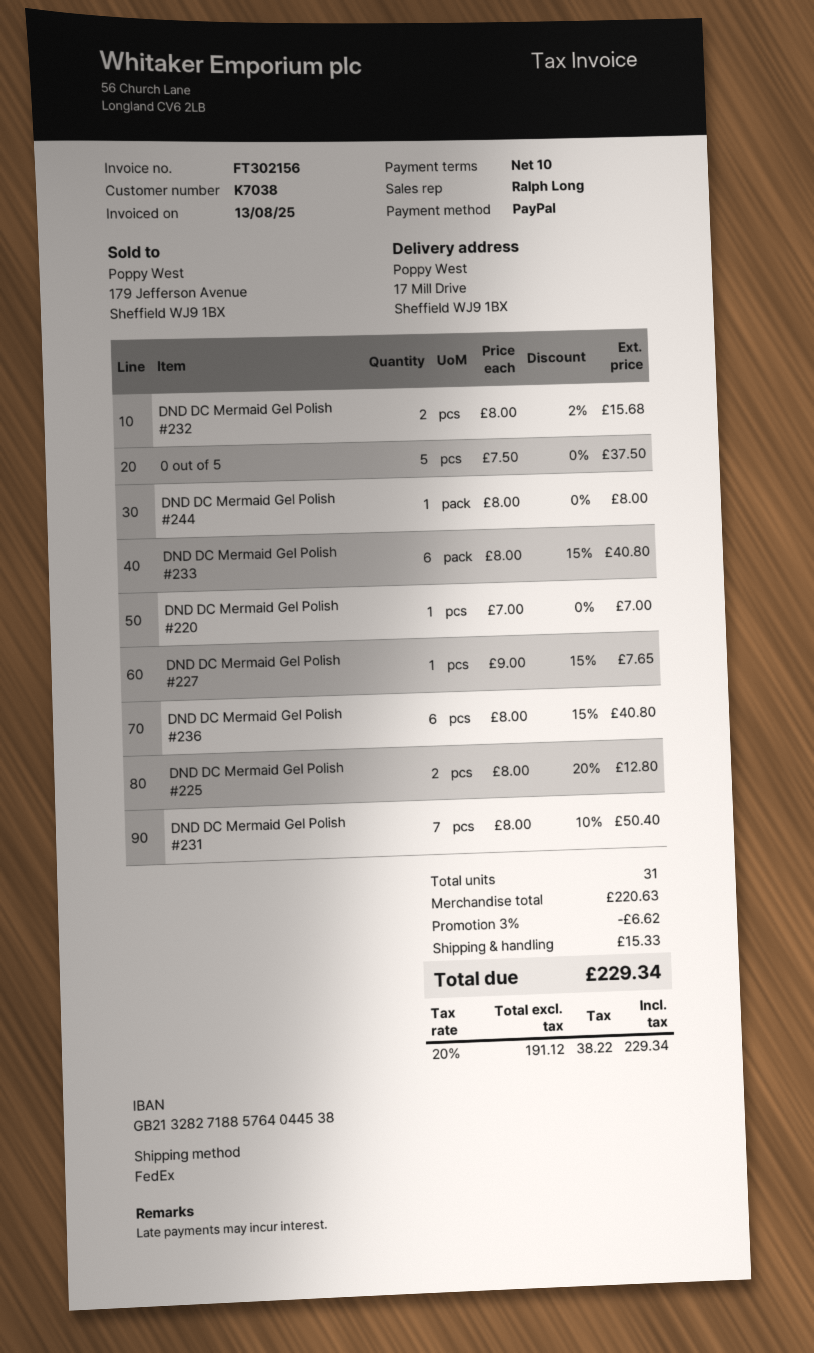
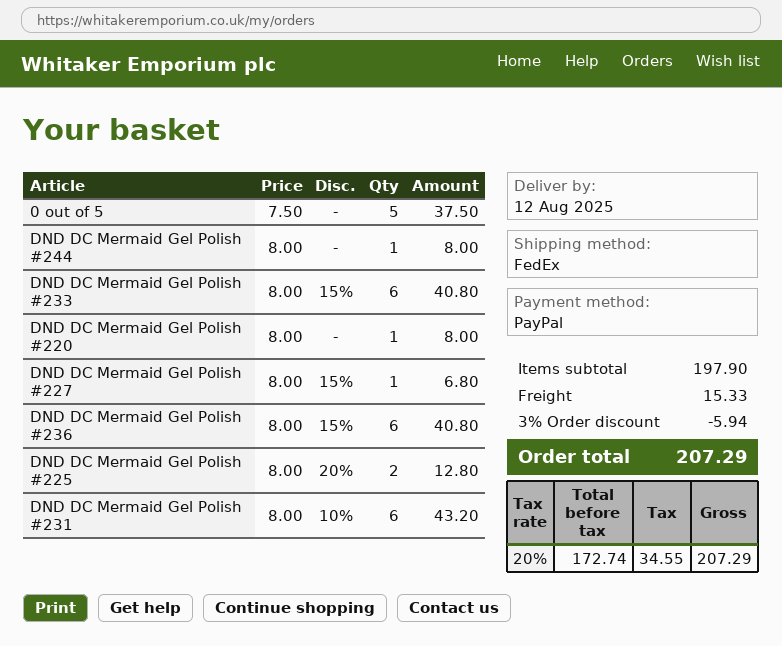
DND DC Mermaid Gel Polish #232: 2 x 8.00 - 2% = 15.68 -> none
DND DC Mermaid Gel Polish #220: 1 x 7.00 = 7.00 -> 1 x 8.00 = 8.00
DND DC Mermaid Gel Polish #227: 1 x 9.00 - 15% = 7.65 -> 1 x 8.00 - 15% = 6.80
DND DC Mermaid Gel Polish #231: 7 x 8.00 - 10% = 50.40 -> 6 x 8.00 - 10% = 43.20
subtotal: 220.63 -> 197.90
discount: 3% = 6.62 -> 3% = 5.94
net: 191.12 -> 172.74
tax: 20% = 38.22 -> 20% = 34.55
total: 229.34 -> 207.29

